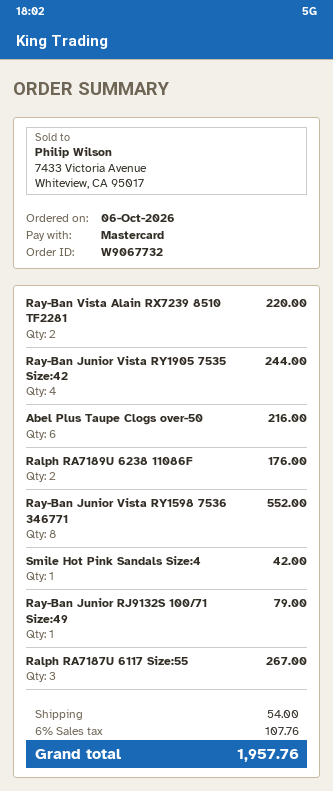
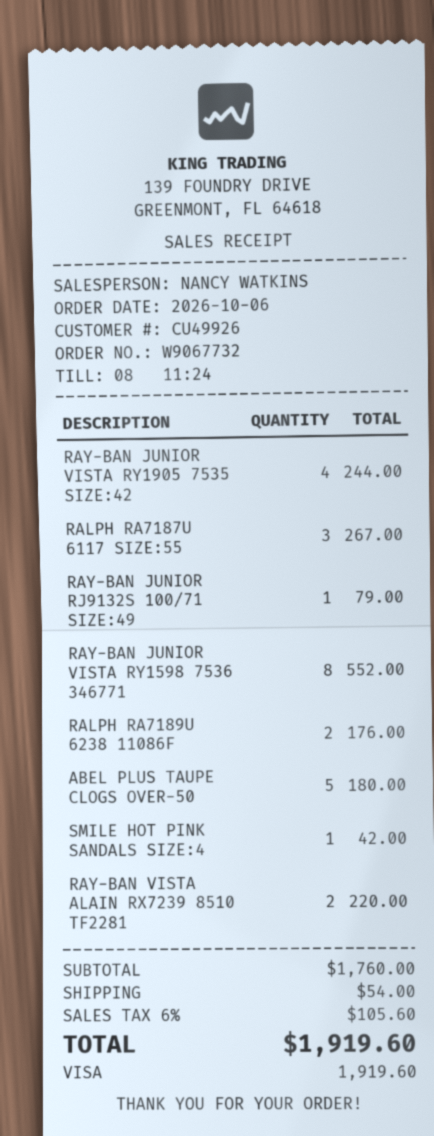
payment method: Mastercard -> Visa
Abel Plus Taupe Clogs over-50: 6 for 216.00 -> 5 for 180.00
tax: 6% = 107.76 -> 6% = 105.60
total: 1957.76 -> 1919.60

